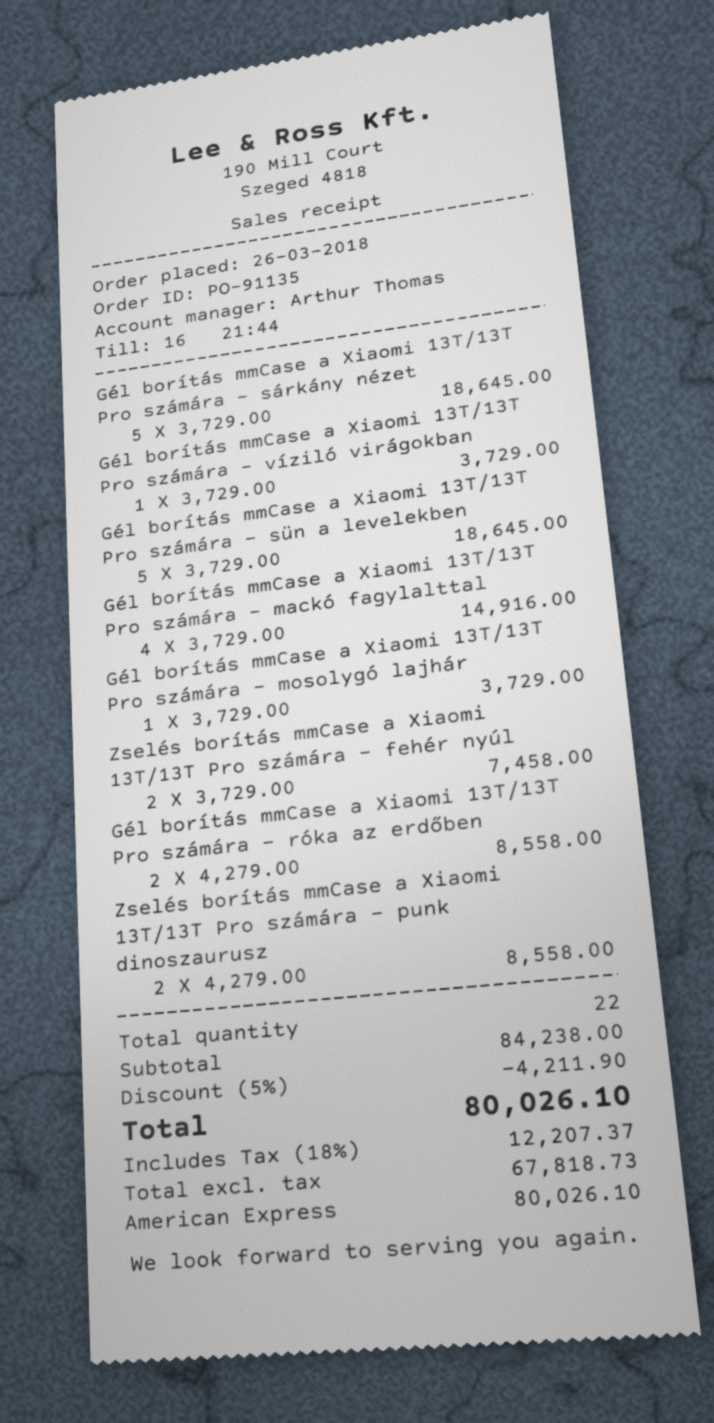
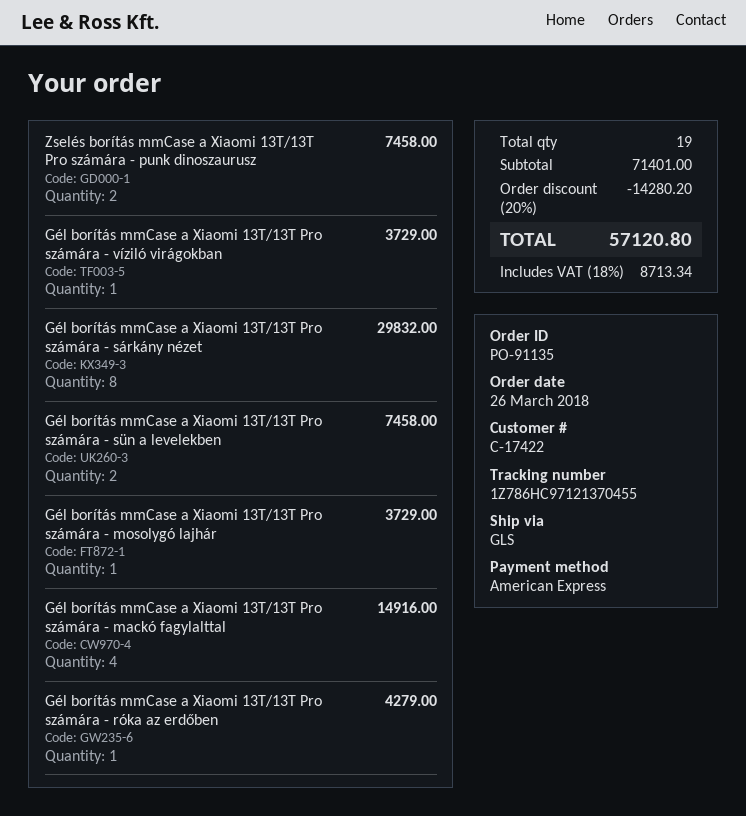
Gél borítás mmCase a Xiaomi 13T/13T Pro számára - sárkány nézet: 5 for 18645.00 -> 8 for 29832.00
Gél borítás mmCase a Xiaomi 13T/13T Pro számára - sün a levelekben: 5 for 18645.00 -> 2 for 7458.00
Zselés borítás mmCase a Xiaomi 13T/13T Pro számára - fehér nyúl: 2 for 7458.00 -> none
Gél borítás mmCase a Xiaomi 13T/13T Pro számára - róka az erdőben: 2 for 8558.00 -> 1 for 4279.00
Zselés borítás mmCase a Xiaomi 13T/13T Pro számára - punk dinoszaurusz: 2 for 8558.00 -> 2 for 7458.00
total quantity: 22 -> 19
subtotal: 84238.00 -> 71401.00
discount: 5% = 4211.90 -> 20% = 14280.20
tax: 18% = 12207.37 -> 18% = 8713.34
total: 80026.10 -> 57120.80

